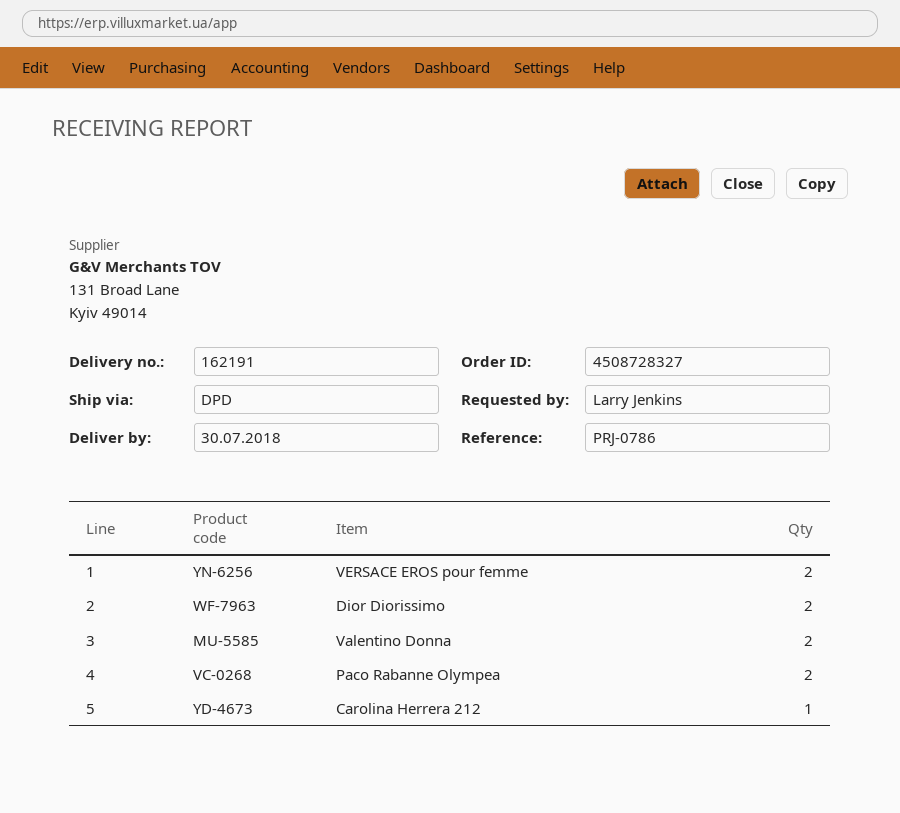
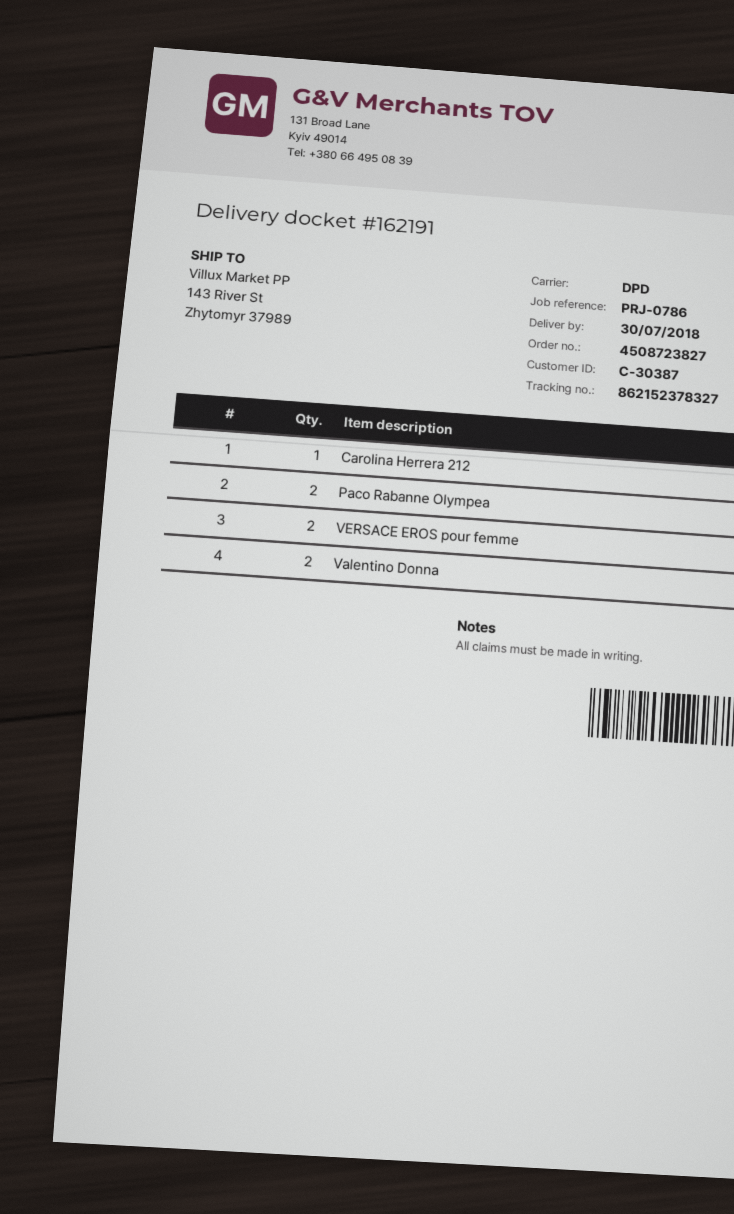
order number: 4508728327 -> 4508723827
Dior Diorissimo: 2 -> none

